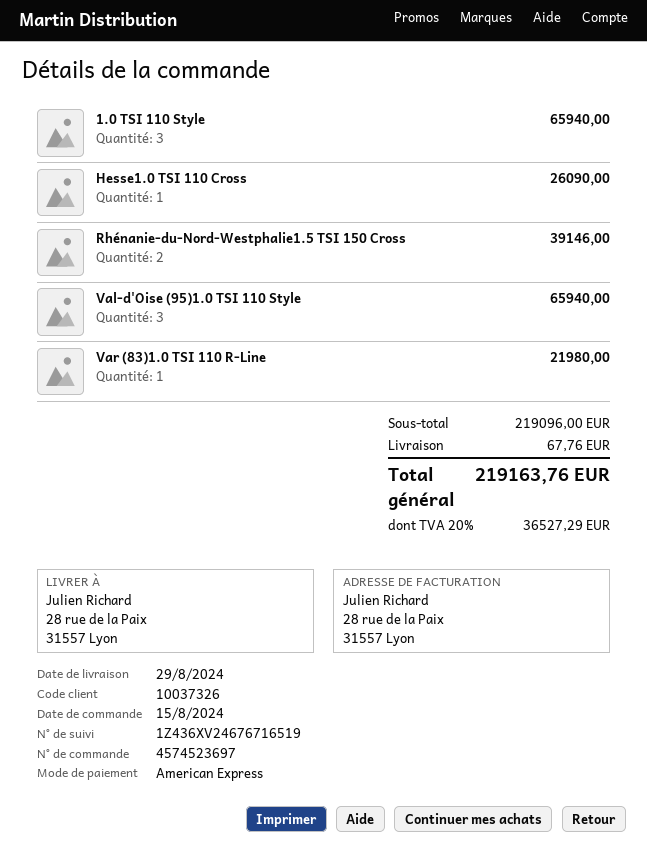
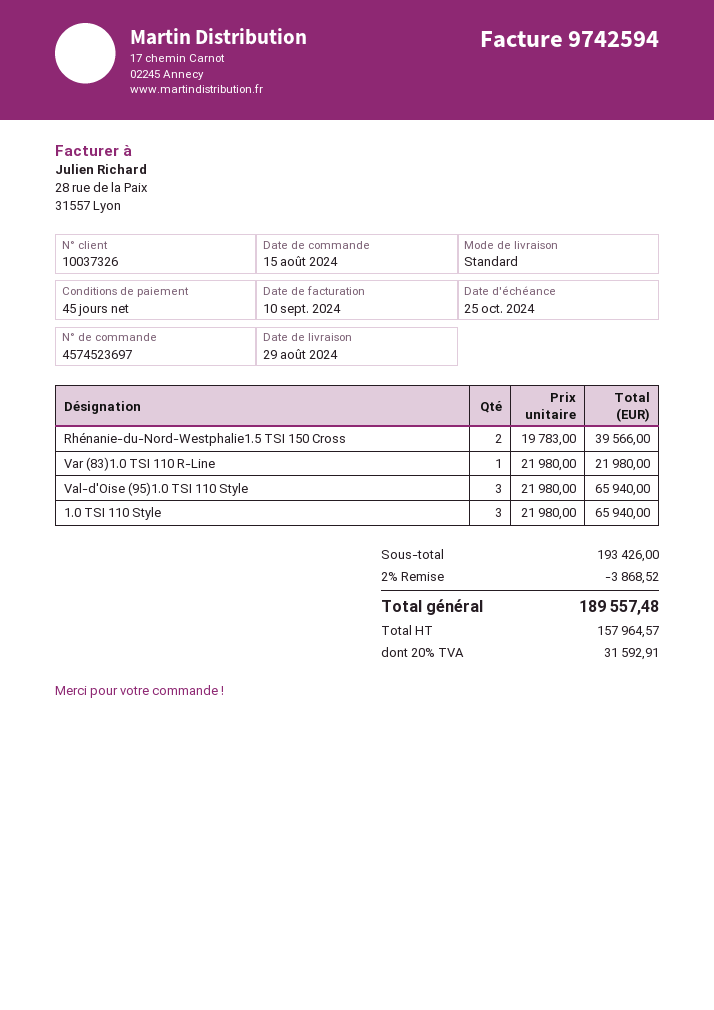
Hesse1.0 TSI 110 Cross: 1 for 26090.00 -> none
Rhénanie-du-Nord-Westphalie1.5 TSI 150 Cross: 2 for 39146.00 -> 2 for 39566.00
subtotal: 219096.00 -> 193426.00
discount: none -> 2% = 3868.52
shipping: 67.76 -> none
tax: 20% = 36527.29 -> 20% = 31592.91
total: 219163.76 -> 189557.48

